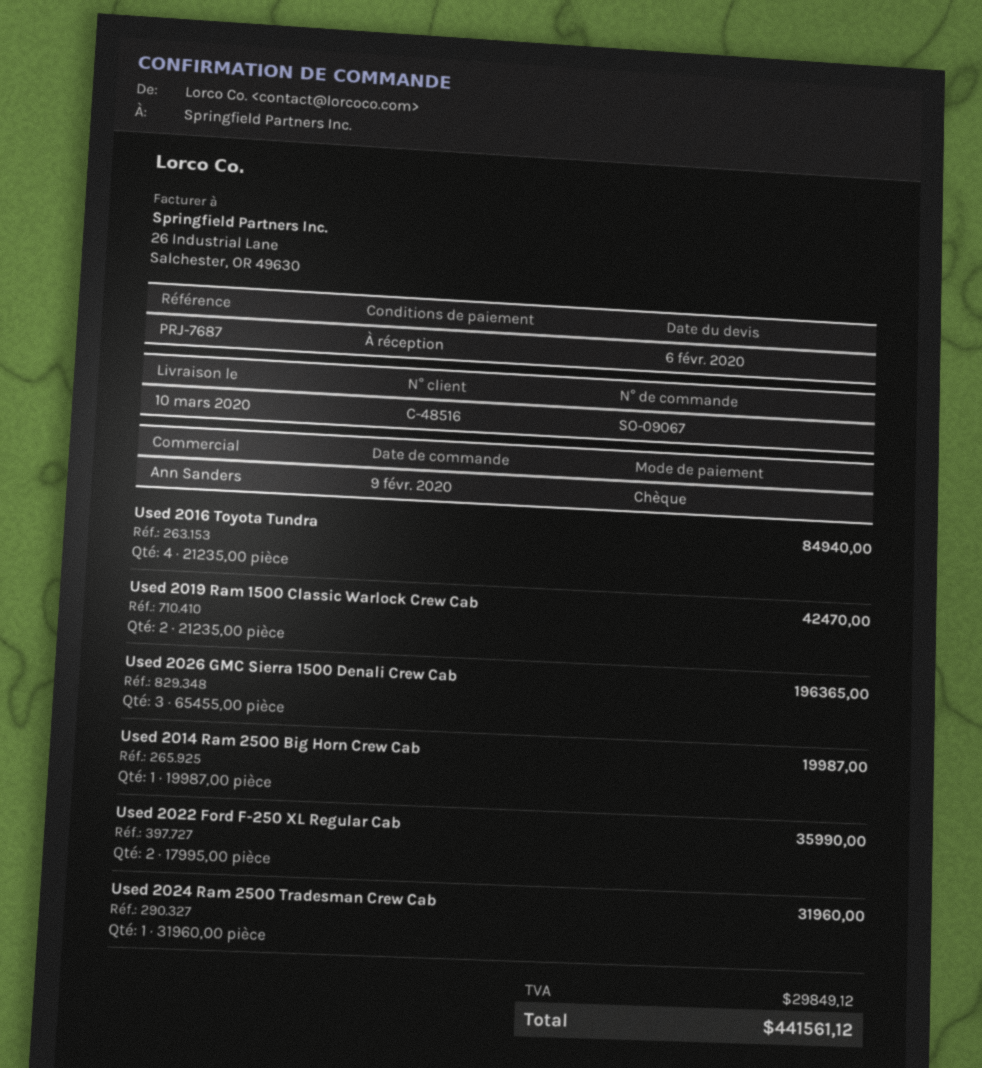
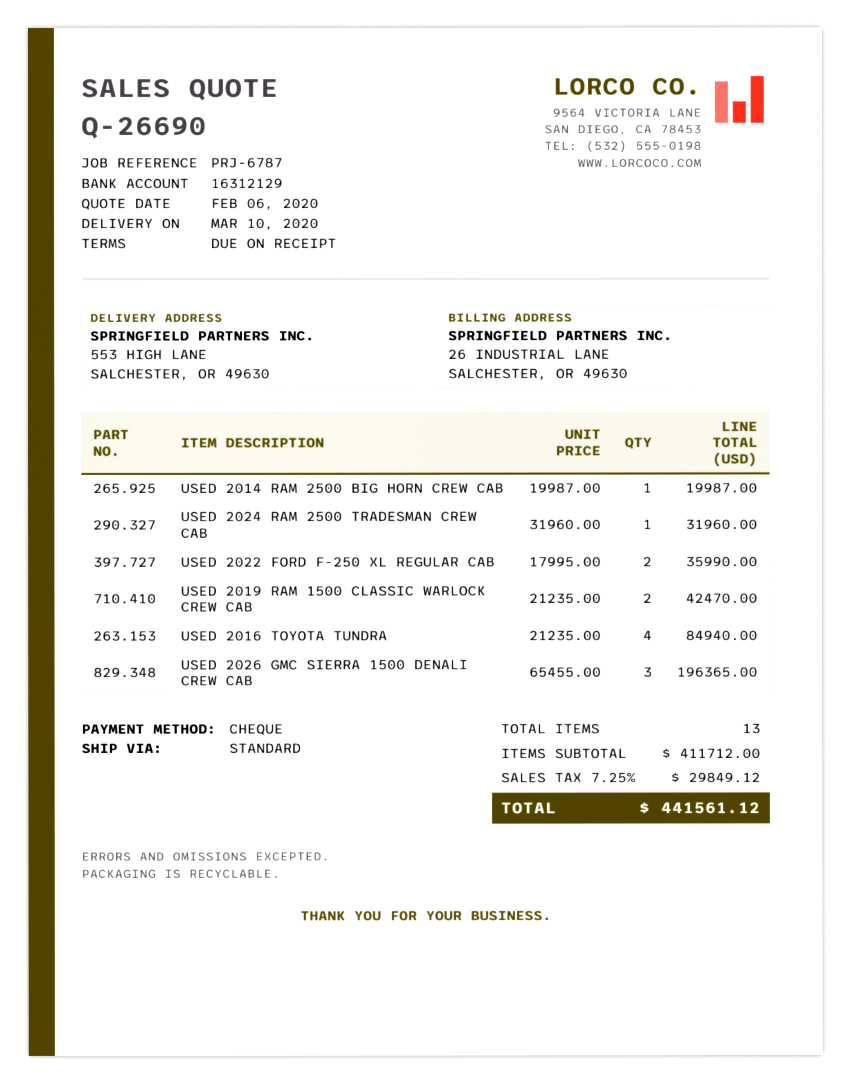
reference: PRJ-7687 -> PRJ-6787

